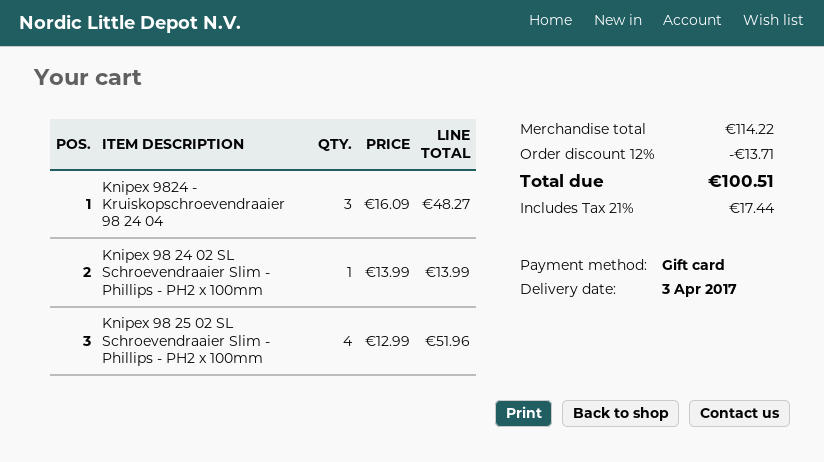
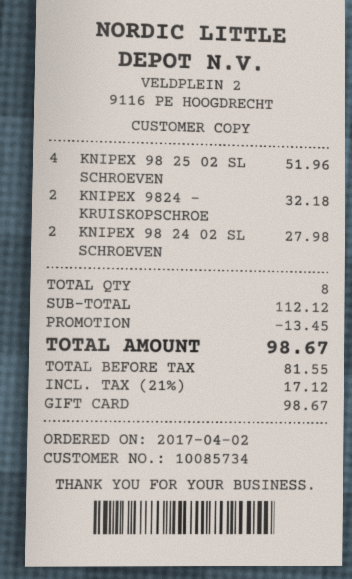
Knipex 9824 - Kruiskopschroevendraaier 98 24 04: 3 for 48.27 -> 2 for 32.18
Knipex 98 24 02 SL Schroevendraaier Slim - Phillips - PH2 x 100mm: 1 for 13.99 -> 2 for 27.98
subtotal: 114.22 -> 112.12
discount: 13.71 -> 13.45
tax: 21% = 17.44 -> 21% = 17.12
total: 100.51 -> 98.67

